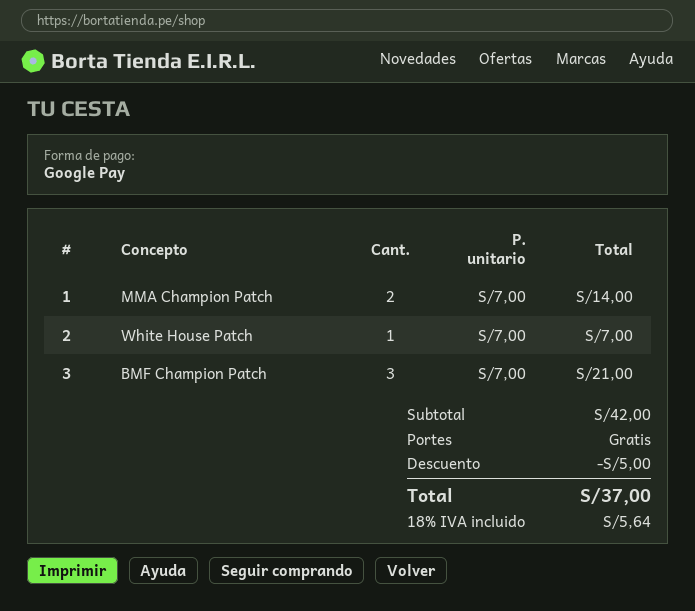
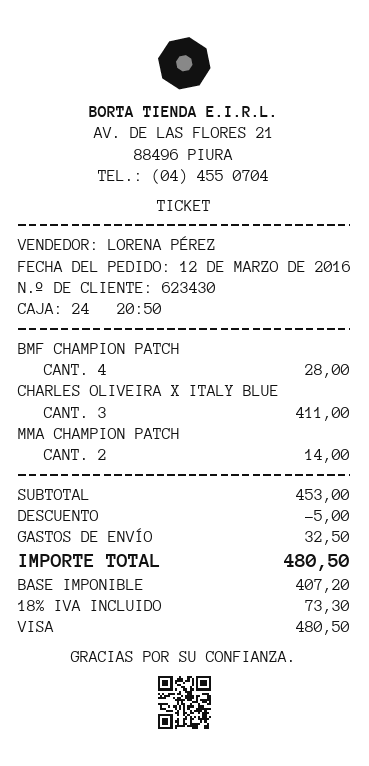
payment method: Google Pay -> Visa
White House Patch: 1 for 7.00 -> none
BMF Champion Patch: 3 for 21.00 -> 4 for 28.00
CHARLES OLIVEIRA X ITALY BLUE: none -> 3 for 411.00
subtotal: 42.00 -> 453.00
shipping: 0.00 -> 32.50
tax: 18% = 5.64 -> 18% = 73.30
total: 37.00 -> 480.50

